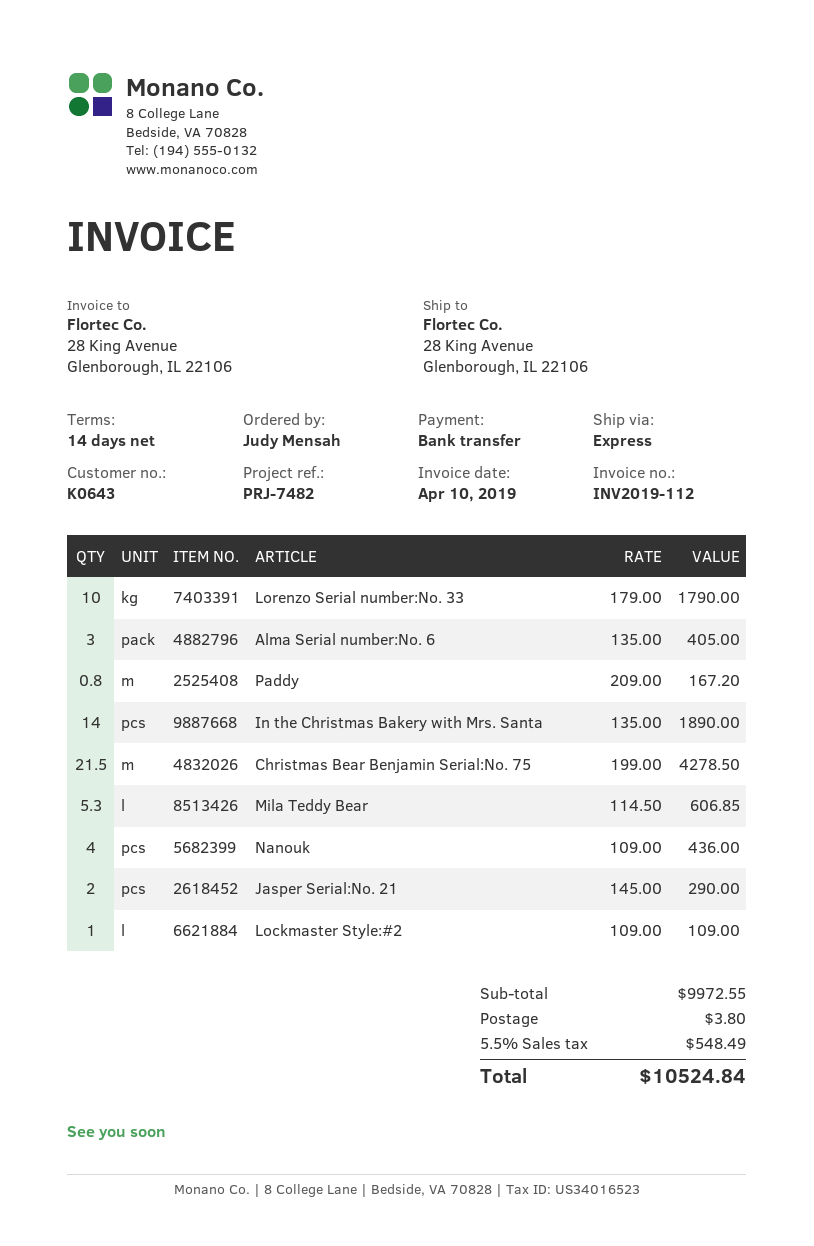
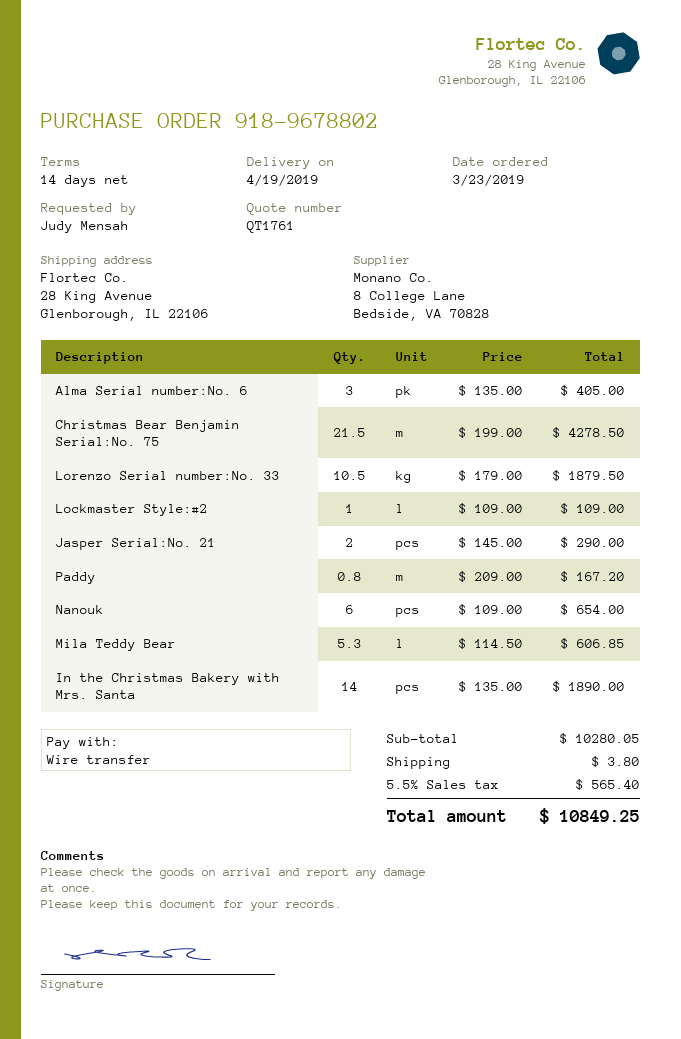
Lorenzo Serial number:No. 33: 10 x 179.00 = 1790.00 -> 10.5 x 179.00 = 1879.50
Nanouk: 4 x 109.00 = 436.00 -> 6 x 109.00 = 654.00
subtotal: 9972.55 -> 10280.05
tax: 5.5% = 548.49 -> 5.5% = 565.40
total: 10524.84 -> 10849.25

